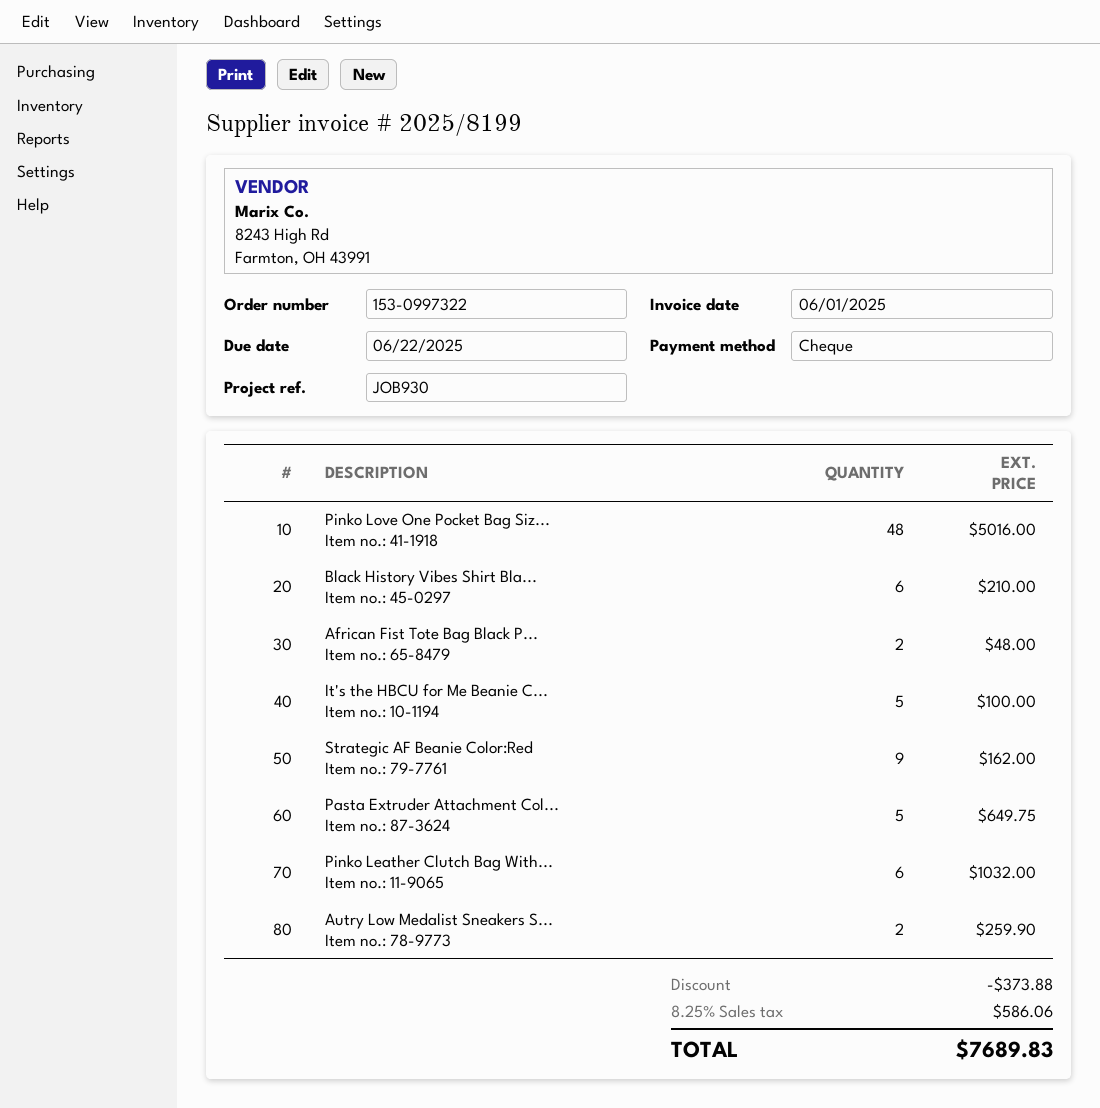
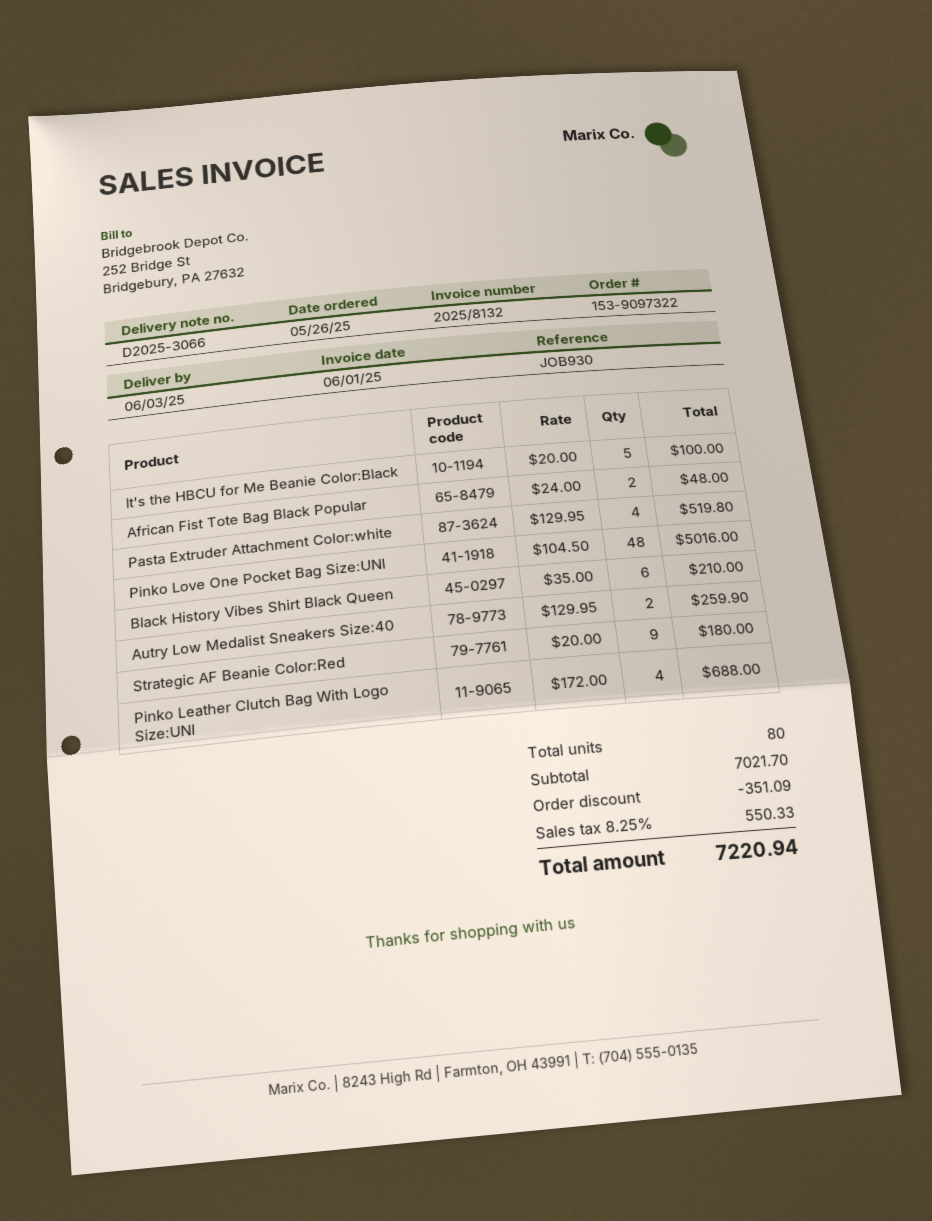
order number: 153-0997322 -> 153-9097322
invoice number: 2025/8199 -> 2025/8132
Strategic AF Beanie Color:Red: 9 for 162.00 -> 9 for 180.00
Pasta Extruder Attachment Col...: 5 for 649.75 -> 4 for 519.80
Pinko Leather Clutch Bag With...: 6 for 1032.00 -> 4 for 688.00
discount: 373.88 -> 351.09
tax: 8.25% = 586.06 -> 8.25% = 550.33
total: 7689.83 -> 7220.94

